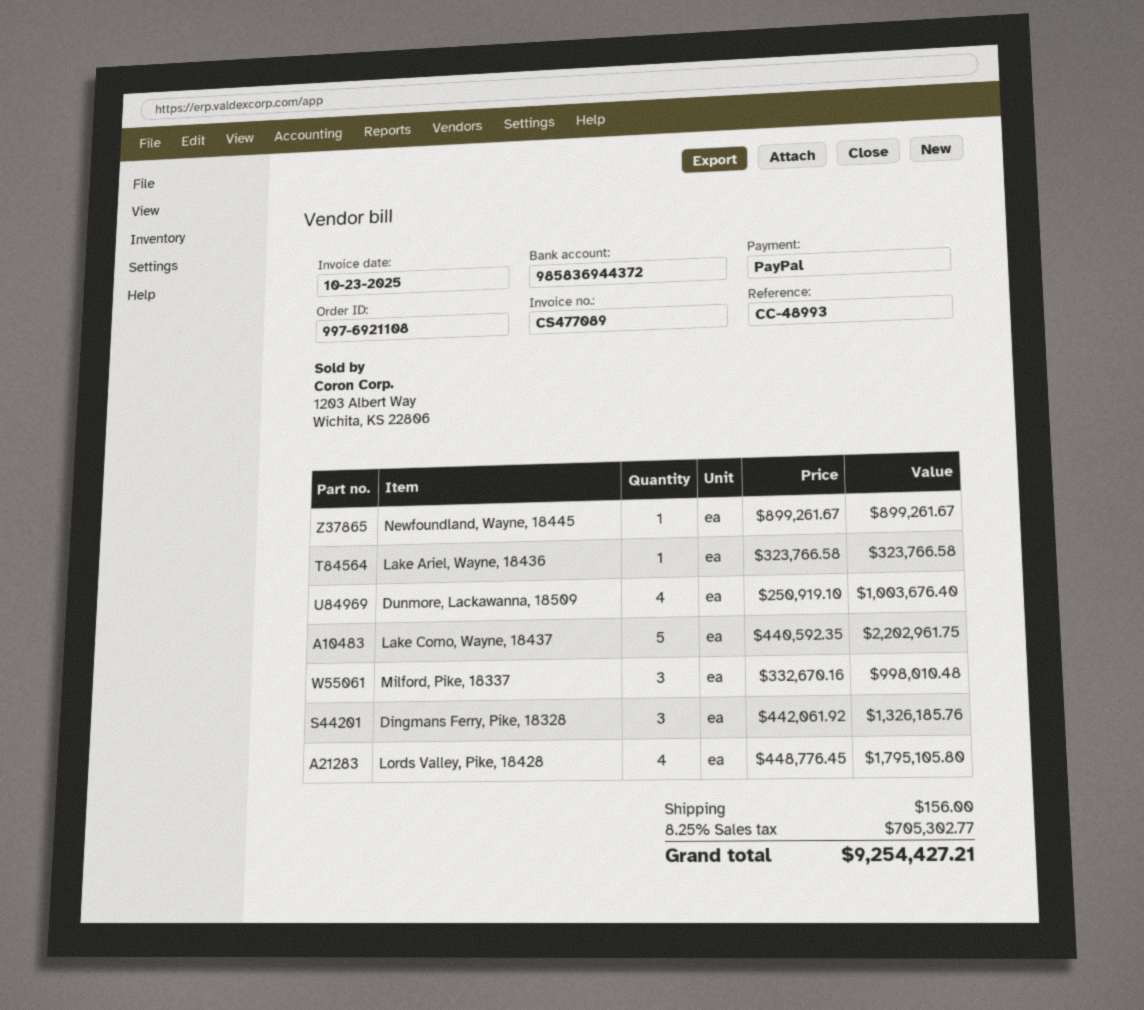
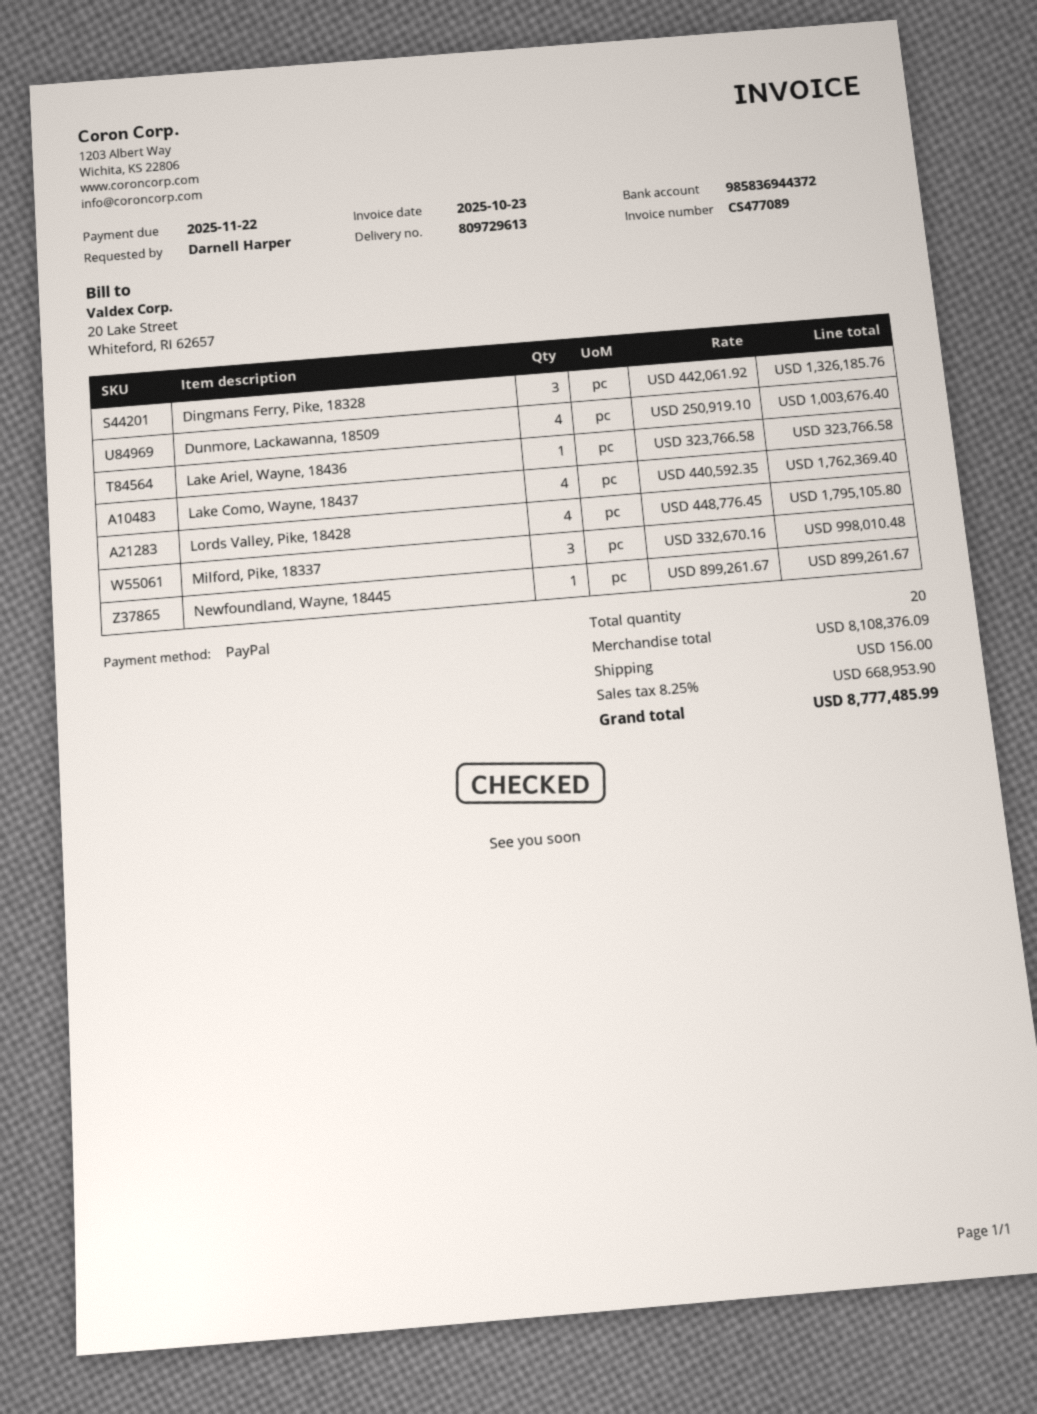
Lake Como, Wayne, 18437: 5 x 440592.35 = 2202961.75 -> 4 x 440592.35 = 1762369.40
tax: 8.25% = 705302.77 -> 8.25% = 668953.90
total: 9254427.21 -> 8777485.99

